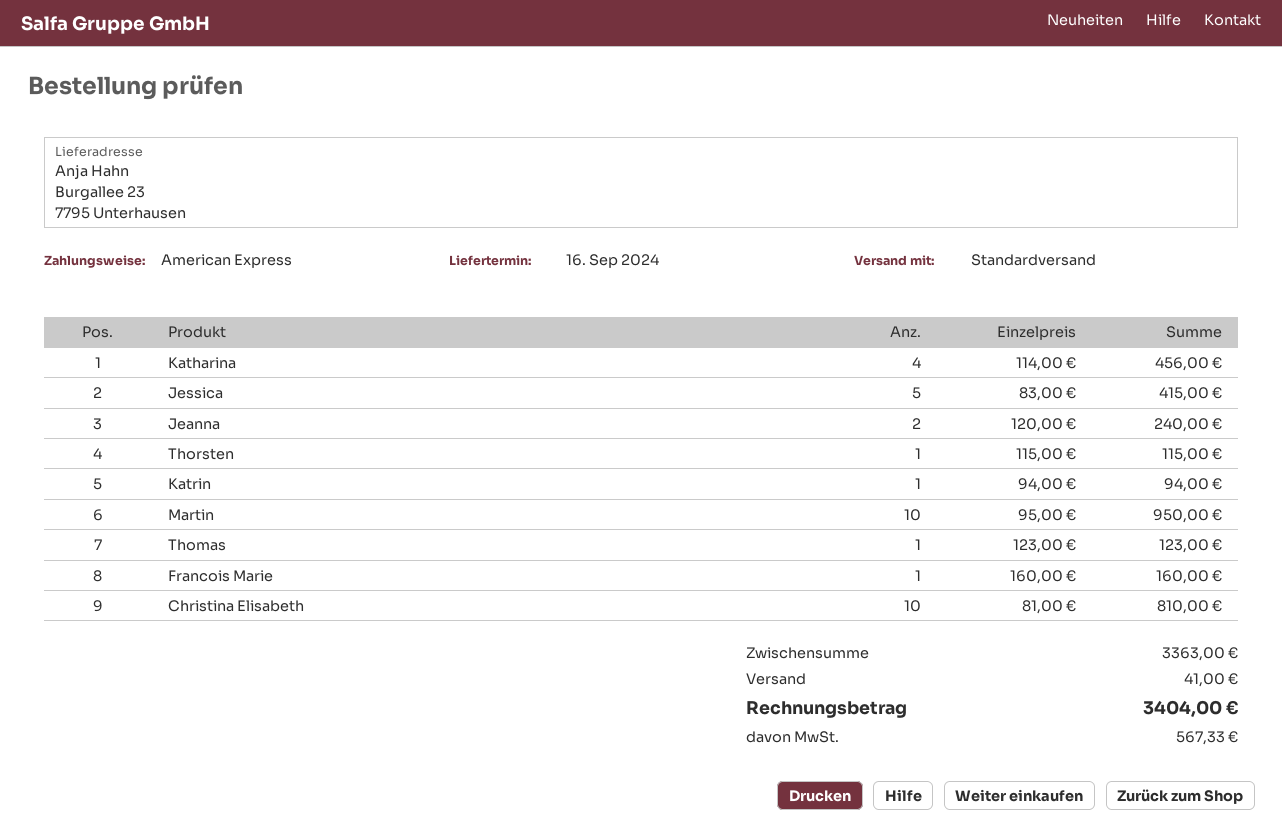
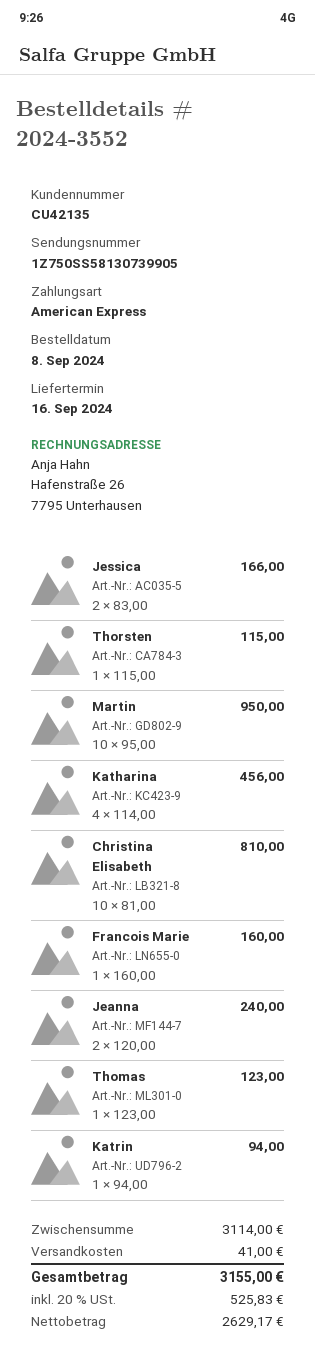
Jessica: 5 x 83.00 = 415.00 -> 2 x 83.00 = 166.00
subtotal: 3363.00 -> 3114.00
tax: 567.33 -> 525.83
total: 3404.00 -> 3155.00

